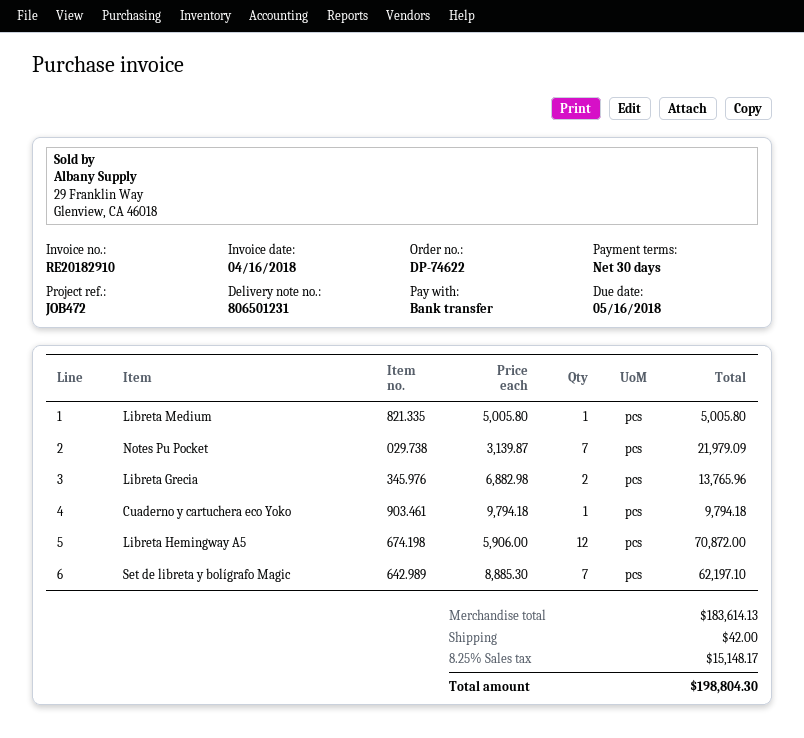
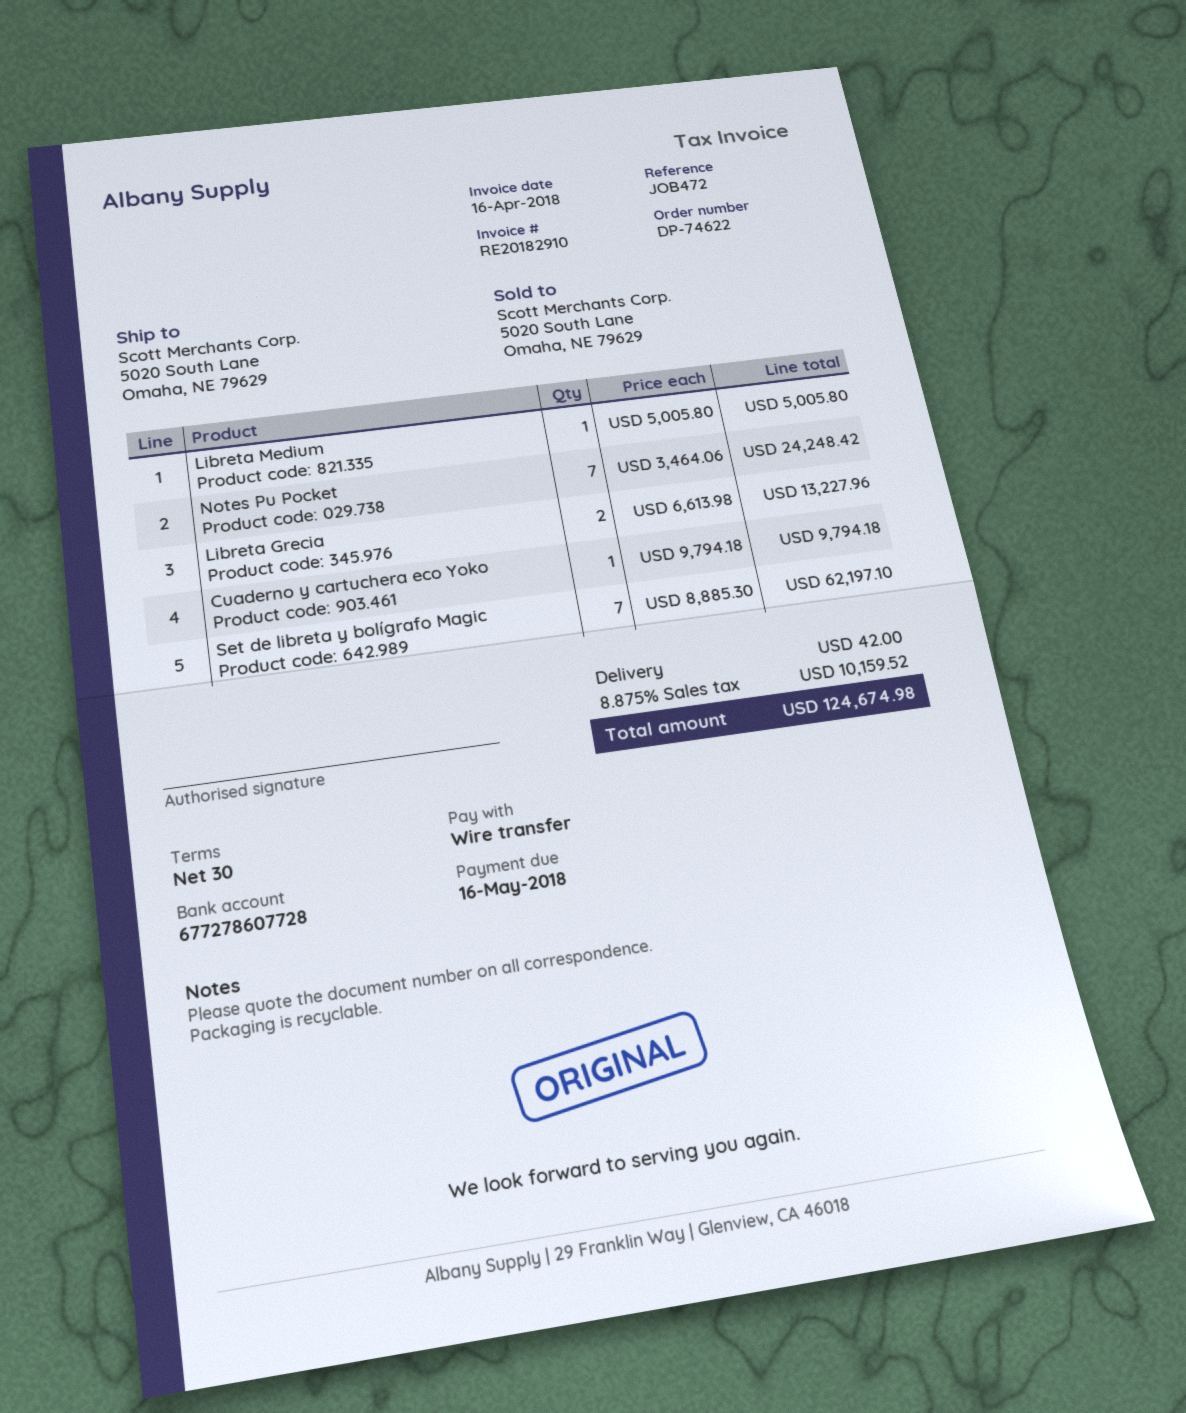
Notes Pu Pocket: 7 x 3139.87 = 21979.09 -> 7 x 3464.06 = 24248.42
Libreta Grecia: 2 x 6882.98 = 13765.96 -> 2 x 6613.98 = 13227.96
Libreta Hemingway A5: 12 x 5906.00 = 70872.00 -> none
tax: 8.25% = 15148.17 -> 8.875% = 10159.52
total: 198804.30 -> 124674.98

